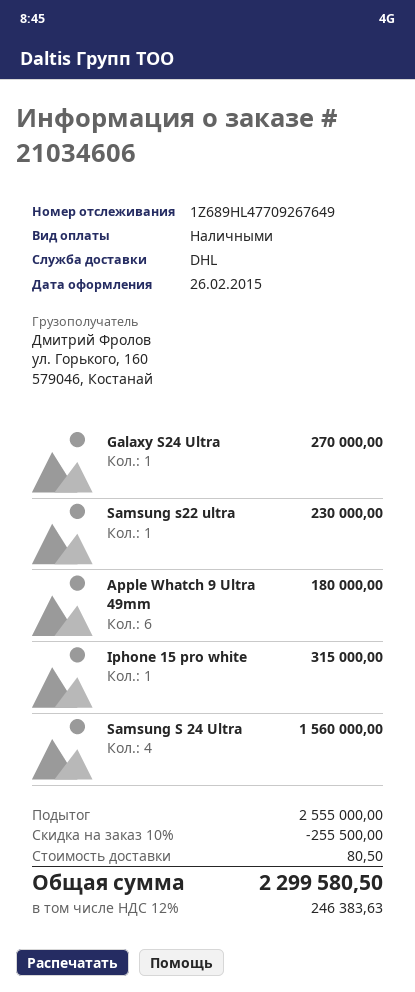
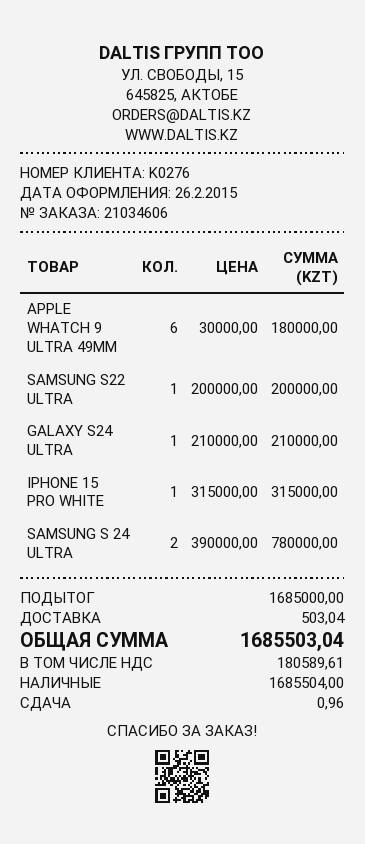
Galaxy S24 Ultra: 1 for 270000.00 -> 1 for 210000.00
Samsung s22 ultra: 1 for 230000.00 -> 1 for 200000.00
Samsung S 24 Ultra: 4 for 1560000.00 -> 2 for 780000.00
subtotal: 2555000.00 -> 1685000.00
discount: 10% = 255500.00 -> none
shipping: 80.50 -> 503.04
tax: 246383.63 -> 180589.61
total: 2299580.50 -> 1685503.04

